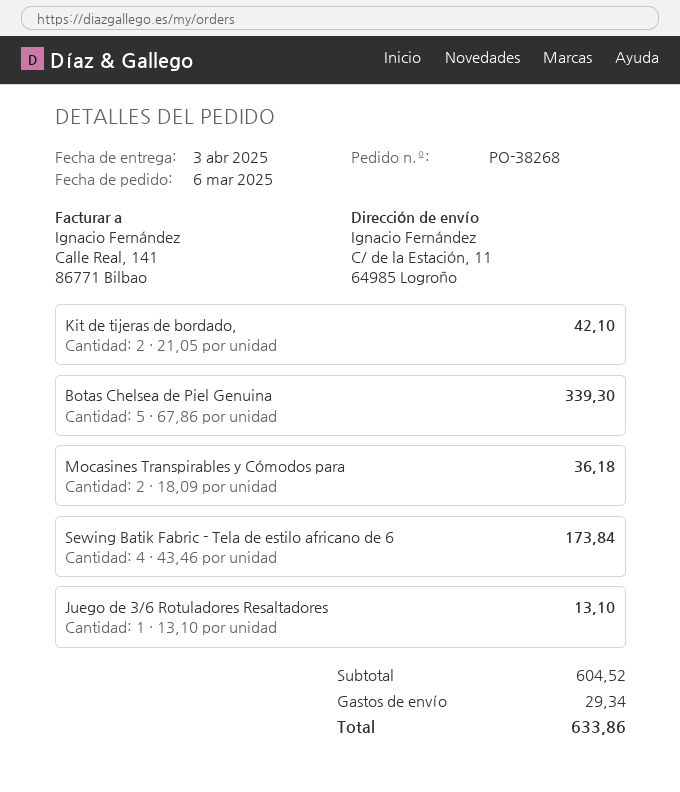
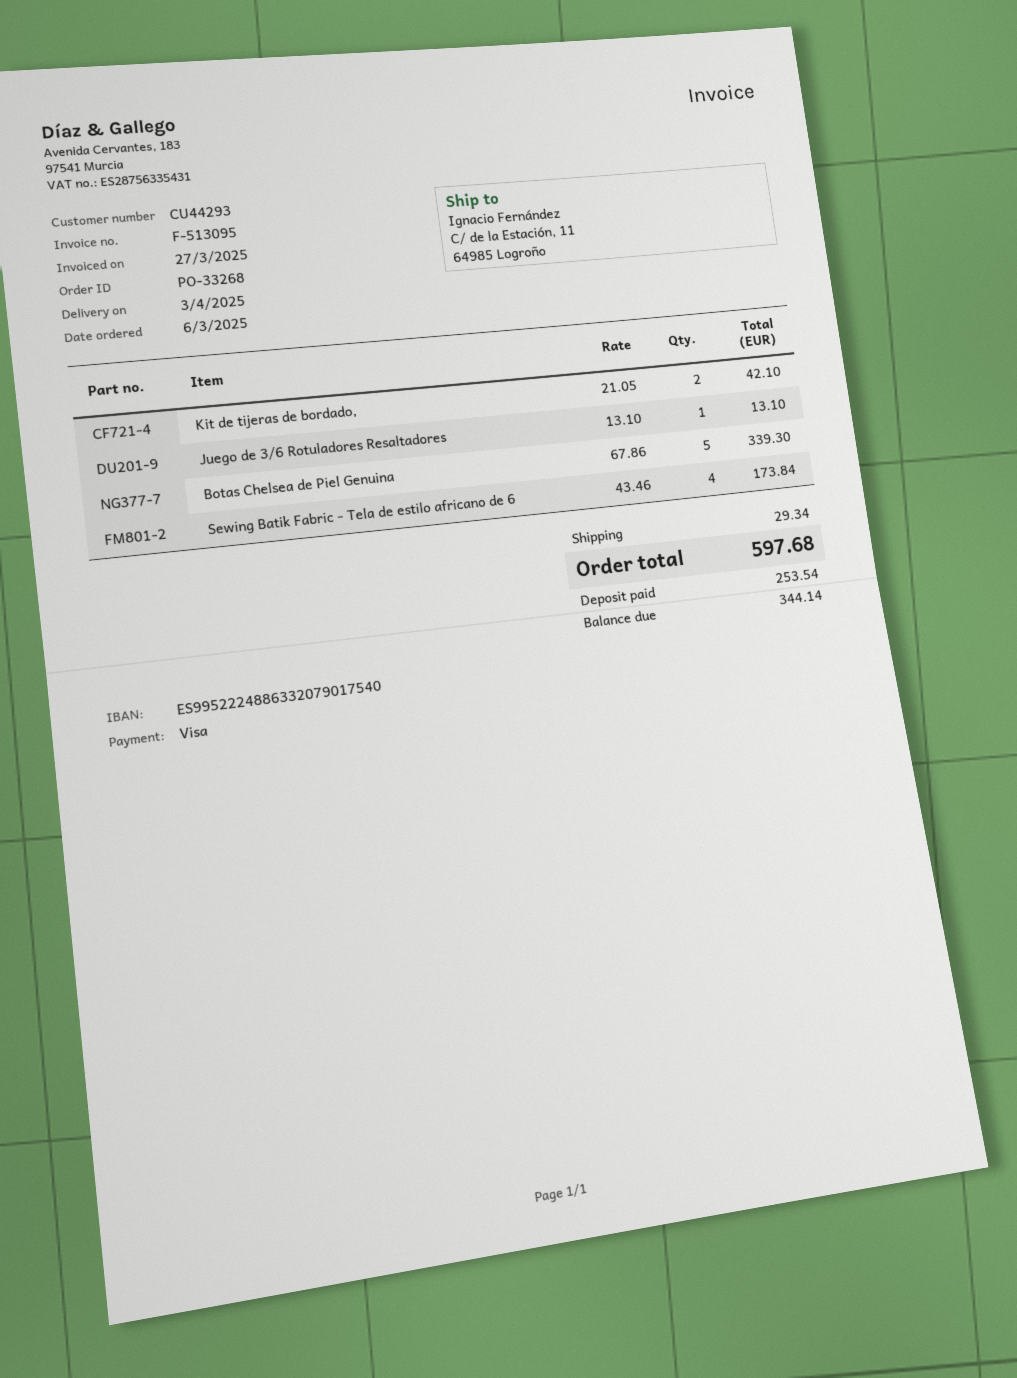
order number: PO-38268 -> PO-33268
Mocasines Transpirables y Cómodos para: 2 x 18.09 = 36.18 -> none
total: 633.86 -> 597.68

